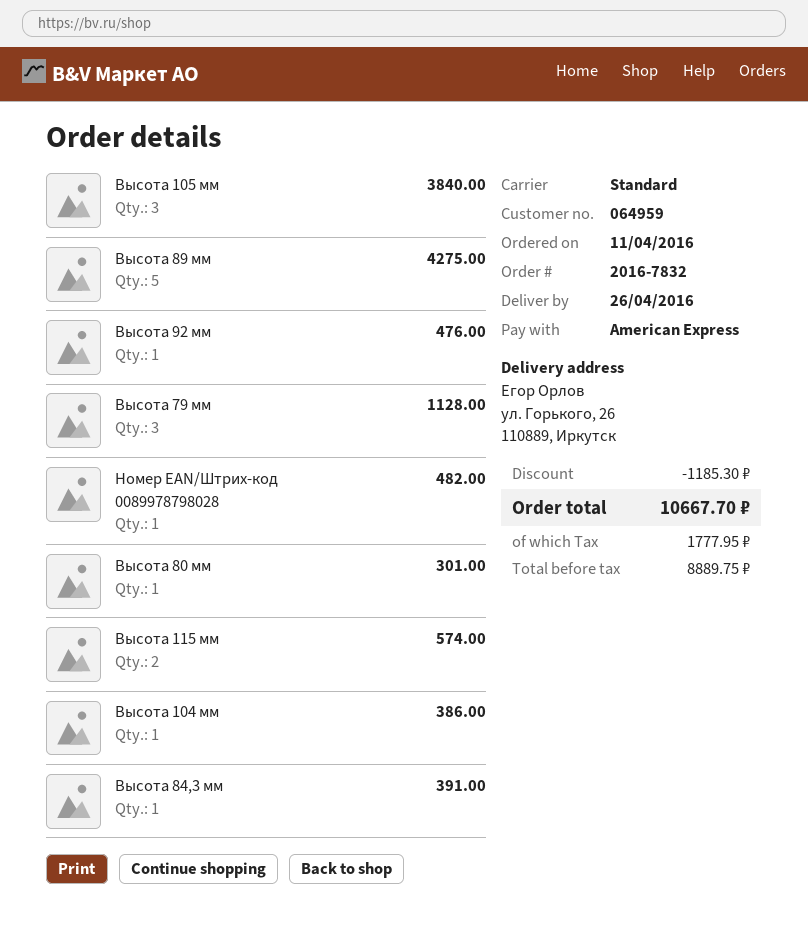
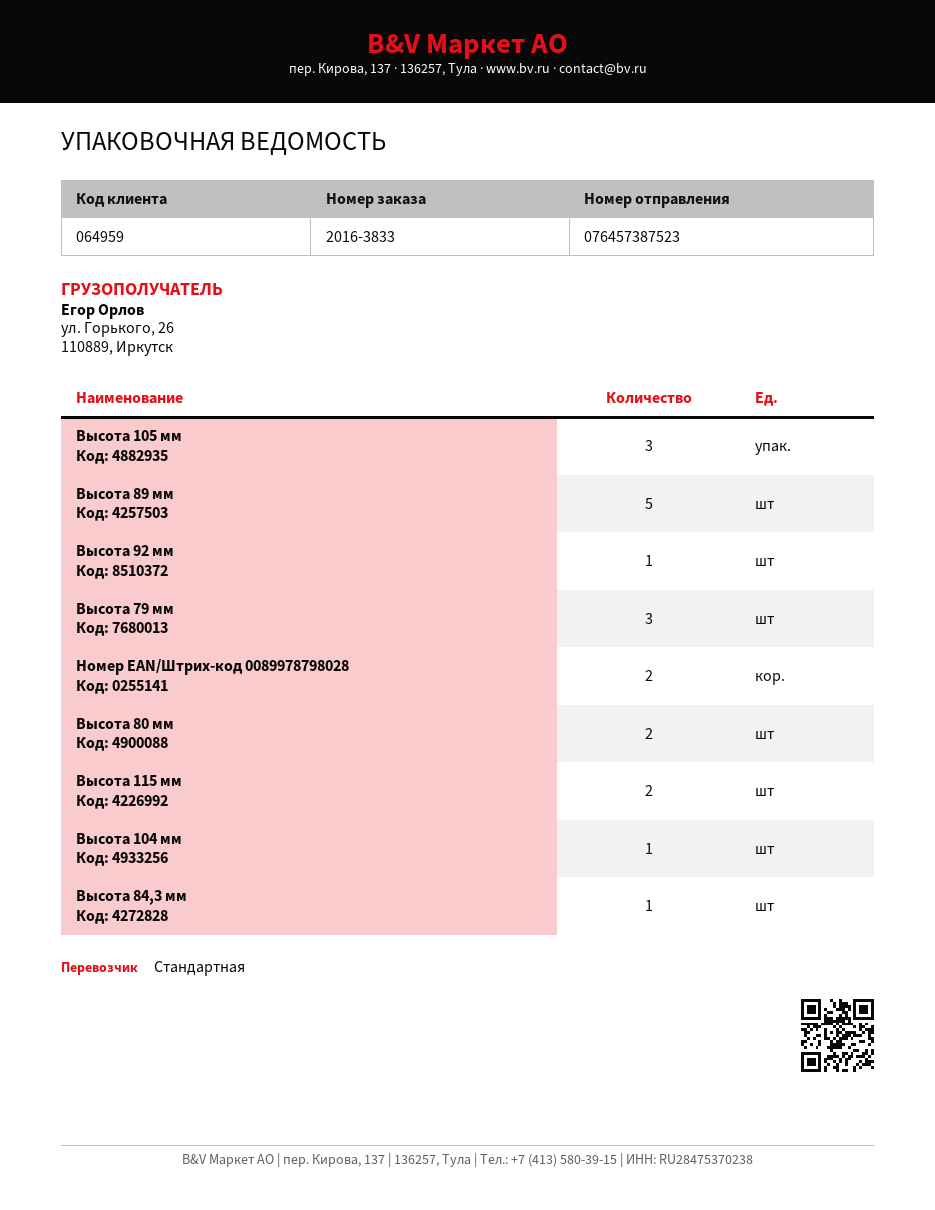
order number: 2016-7832 -> 2016-3833
Номер EAN/Штрих-код 0089978798028: 1 -> 2
Высота 80 мм: 1 -> 2

